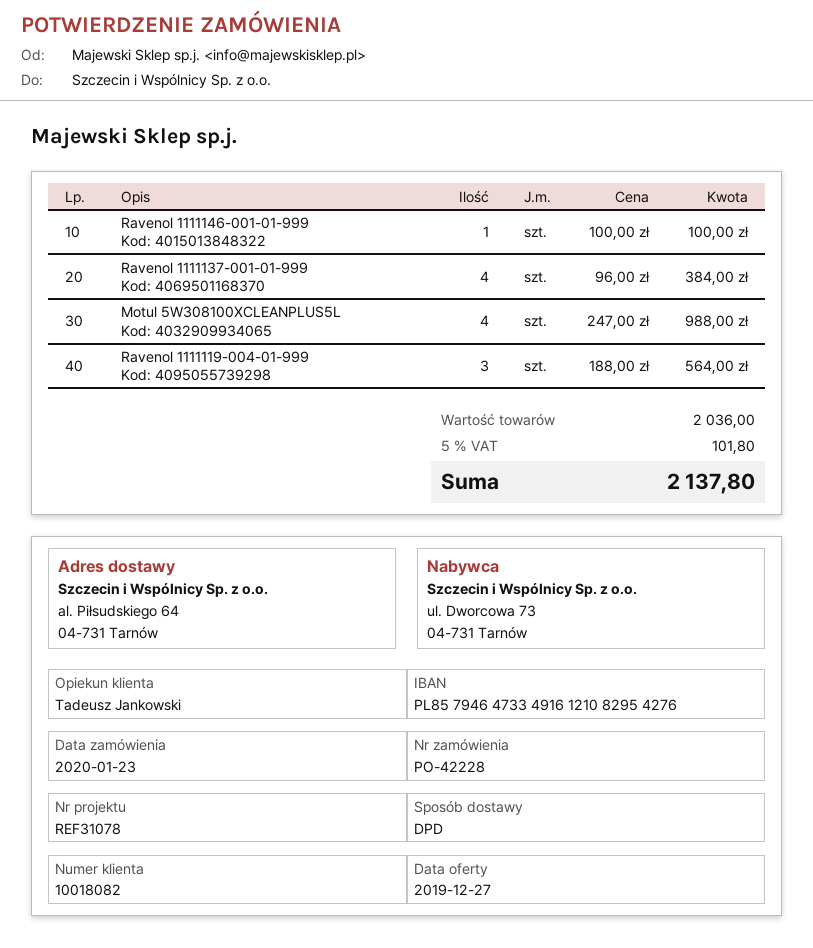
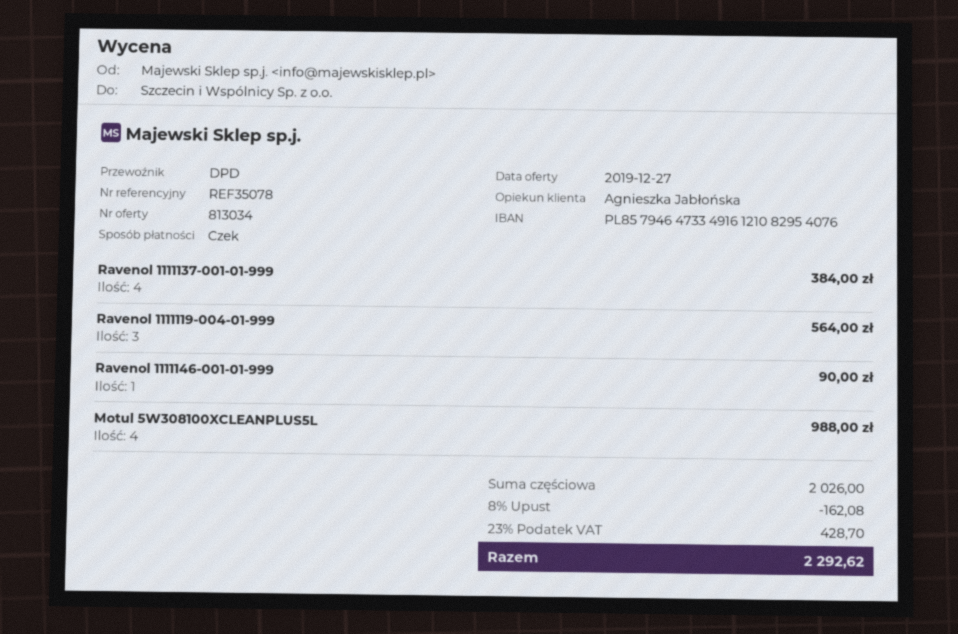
reference: REF31078 -> REF35078
sales rep: Tadeusz Jankowski -> Agnieszka Jabłońska
bank account: PL85794647334916121082954276 -> PL85794647334916121082954076
Ravenol 1111146-001-01-999: 1 for 100.00 -> 1 for 90.00
subtotal: 2036.00 -> 2026.00
discount: none -> 8% = 162.08
tax: 5% = 101.80 -> 23% = 428.70
total: 2137.80 -> 2292.62

